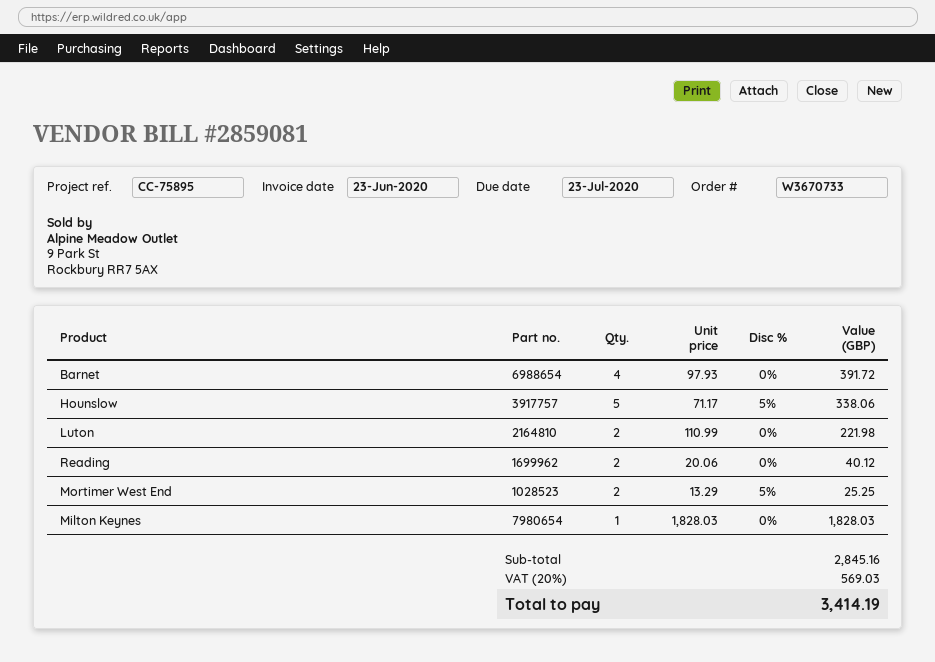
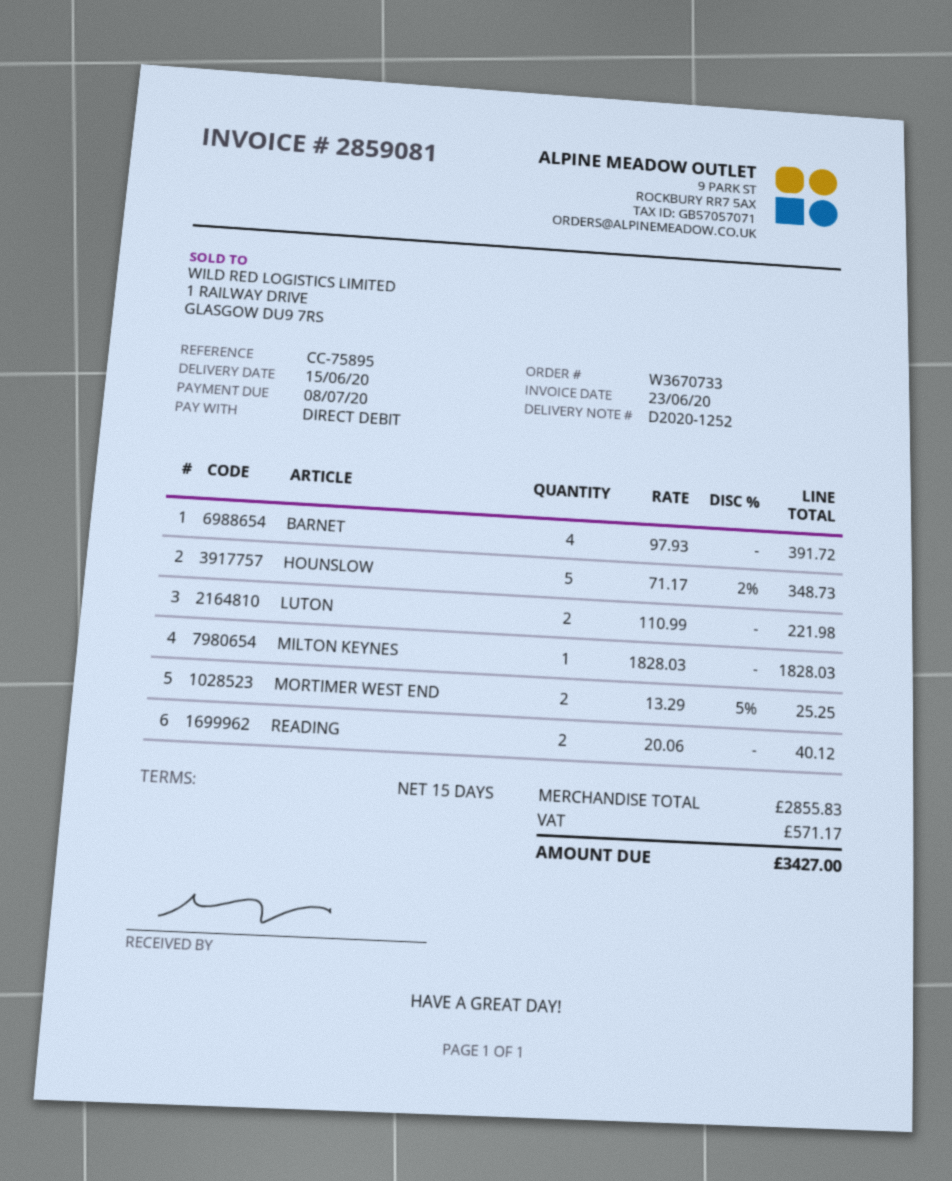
due date: 2020-07-23 -> 2020-07-08
Hounslow: 5 x 71.17 - 5% = 338.06 -> 5 x 71.17 - 2% = 348.73
subtotal: 2845.16 -> 2855.83
tax: 569.03 -> 571.17
total: 3414.19 -> 3427.00

